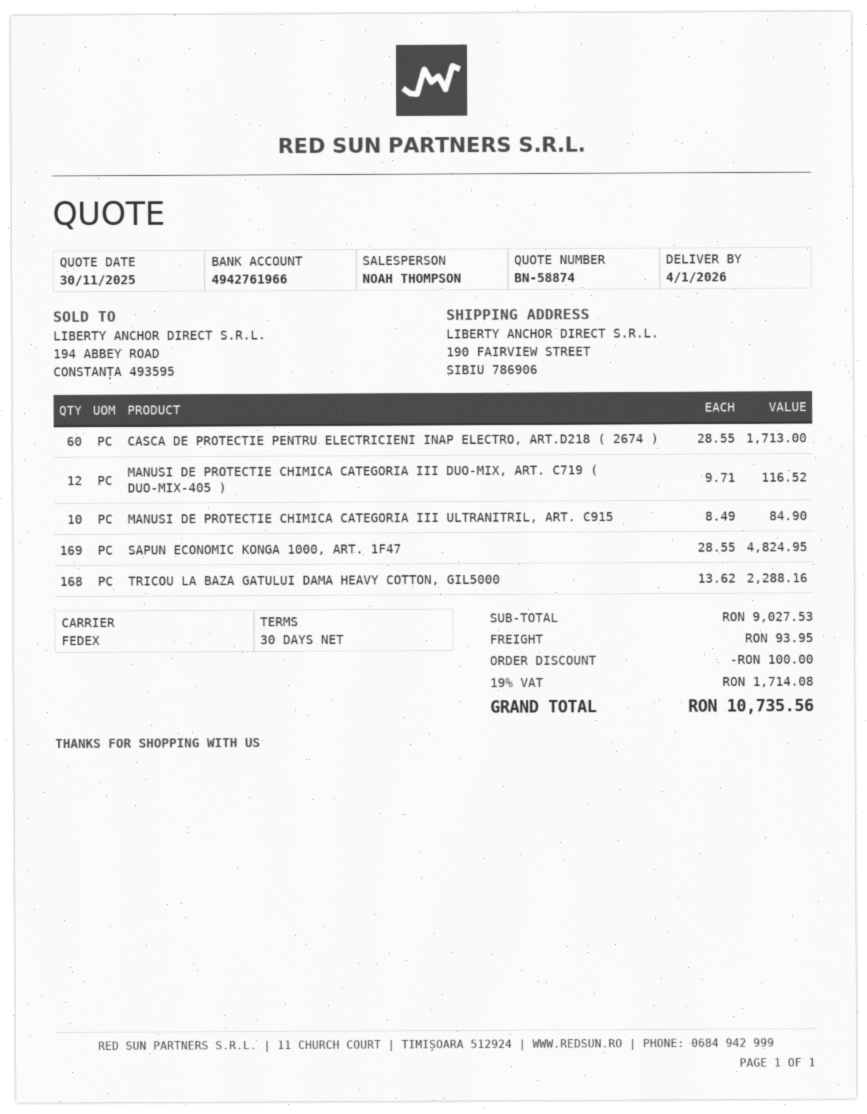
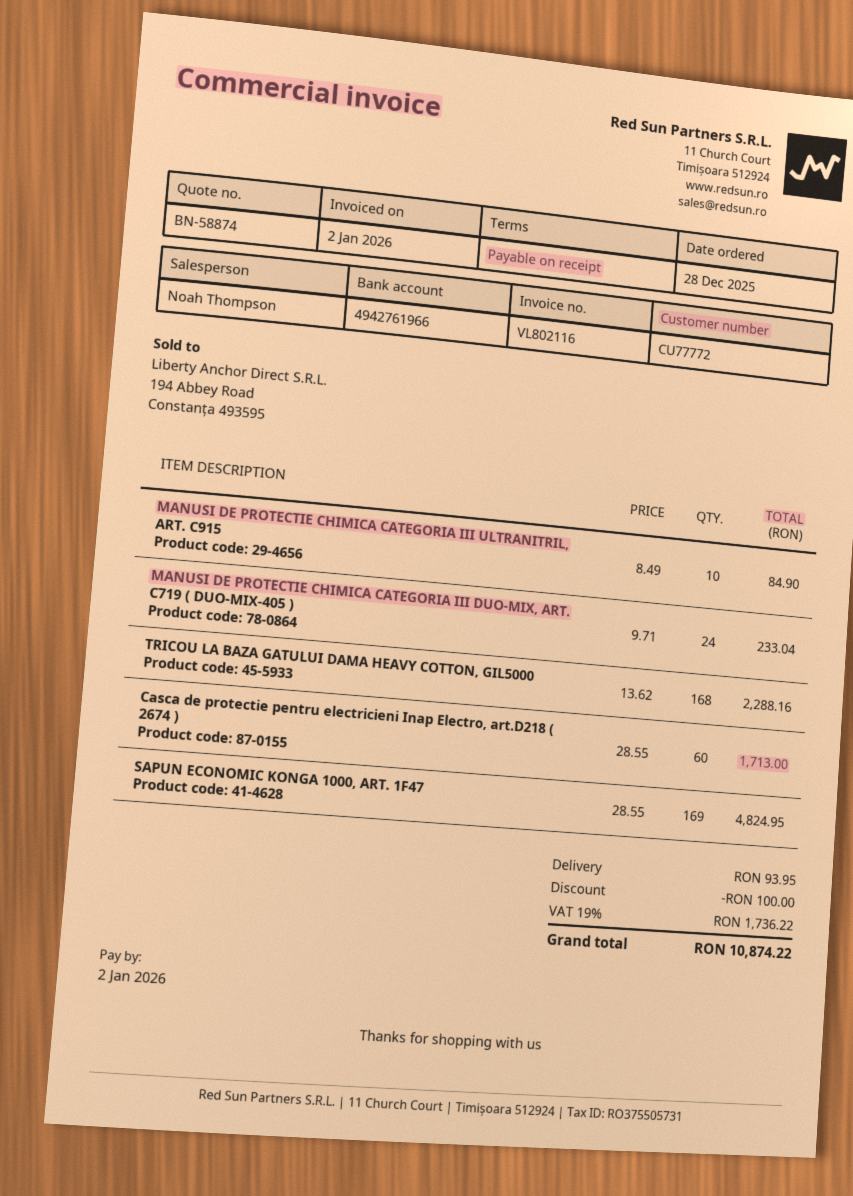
payment terms: 30 days -> on receipt
MANUSI DE PROTECTIE CHIMICA CATEGORIA III DUO-MIX, ART. C719 ( DUO-MIX-405 ): 12 x 9.71 = 116.52 -> 24 x 9.71 = 233.04
tax: 19% = 1714.08 -> 19% = 1736.22
total: 10735.56 -> 10874.22

